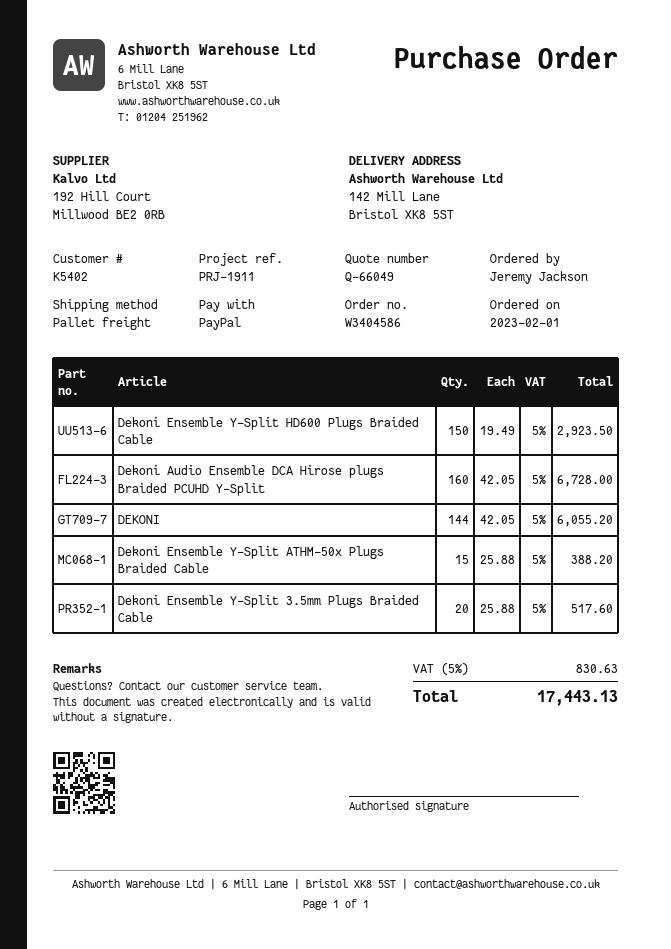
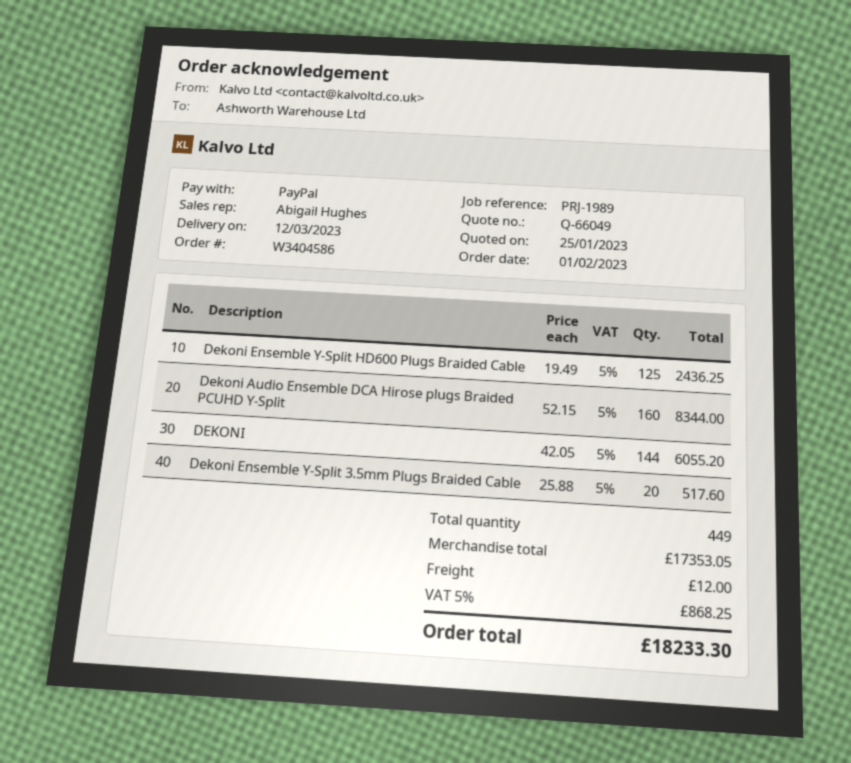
reference: PRJ-1911 -> PRJ-1989
Dekoni Ensemble Y-Split HD600 Plugs Braided Cable: 150 x 19.49 = 2923.50 -> 125 x 19.49 = 2436.25
Dekoni Audio Ensemble DCA Hirose plugs Braided PCUHD Y-Split: 160 x 42.05 = 6728.00 -> 160 x 52.15 = 8344.00
Dekoni Ensemble Y-Split ATHM-50x Plugs Braided Cable: 15 x 25.88 = 388.20 -> none
shipping: none -> 12.00
tax: 5% = 830.63 -> 5% = 868.25
total: 17443.13 -> 18233.30

